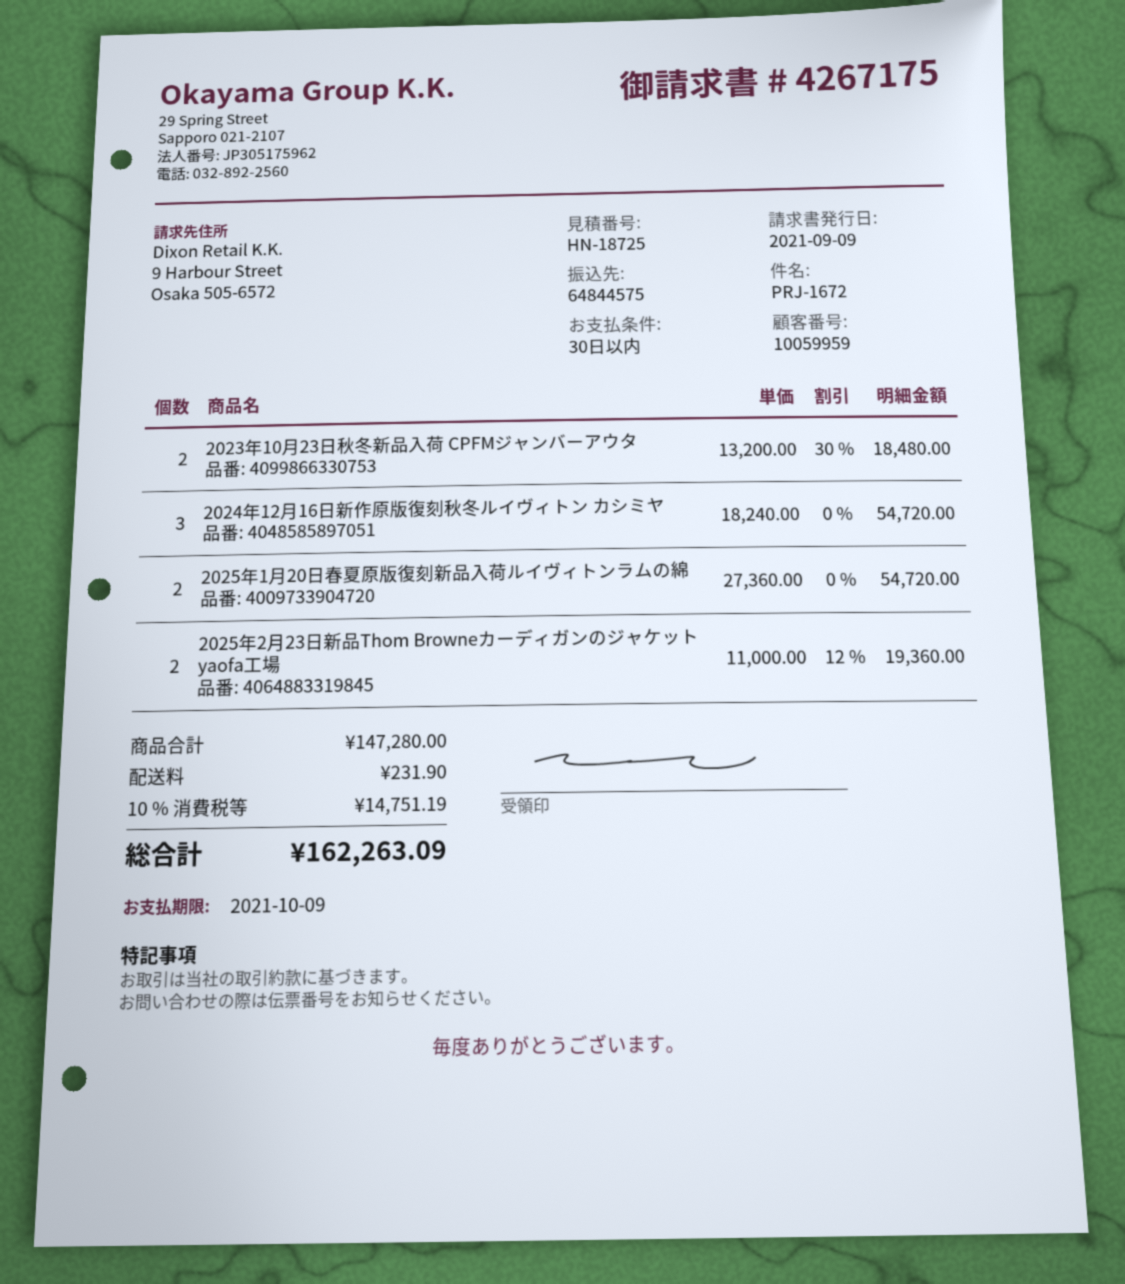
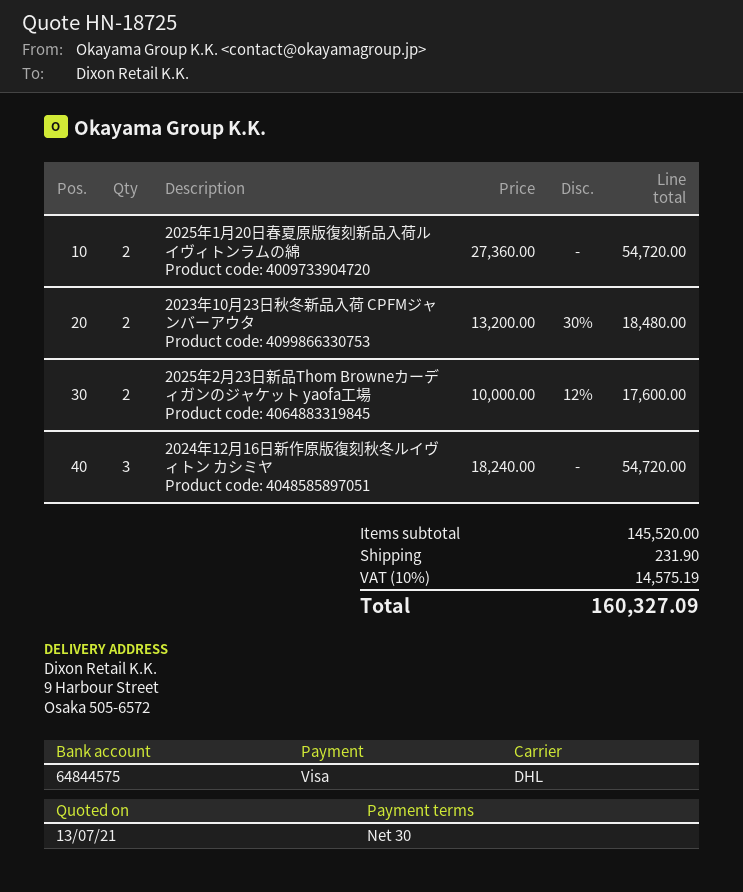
2025年2月23日新品Thom Browneカーディガンのジャケット yaofa工場: 2 x 11000.00 - 12% = 19360.00 -> 2 x 10000.00 - 12% = 17600.00
subtotal: 147280.00 -> 145520.00
tax: 10% = 14751.19 -> 10% = 14575.19
total: 162263.09 -> 160327.09

